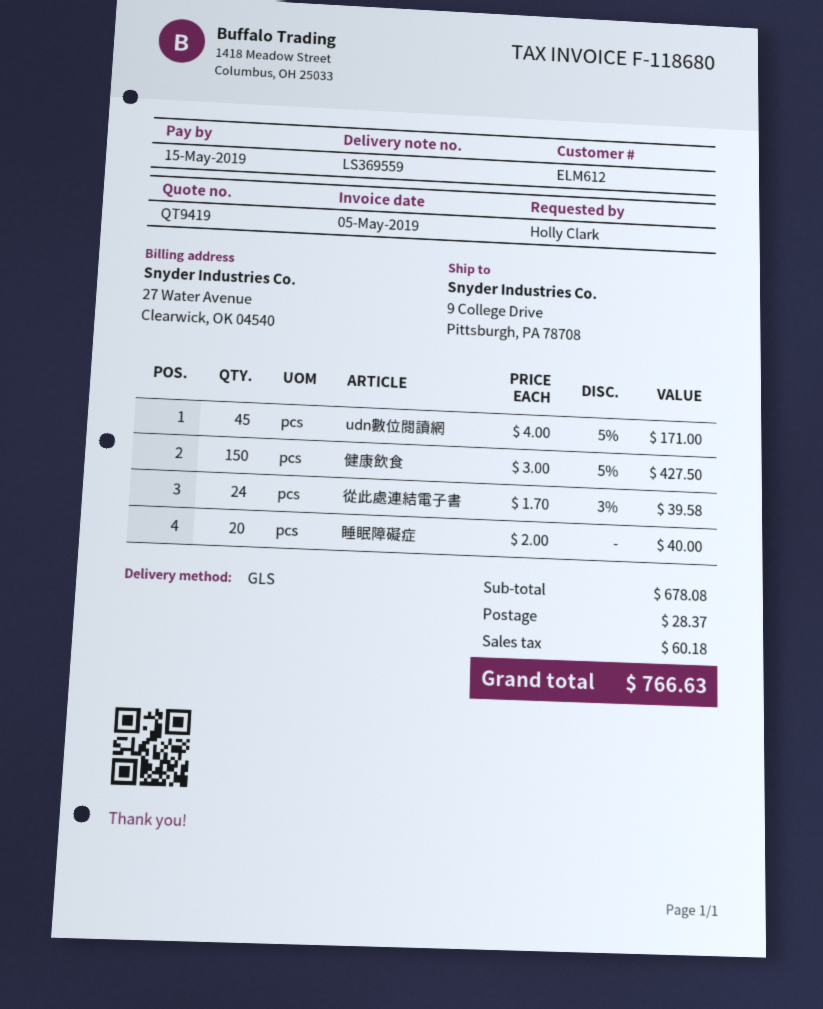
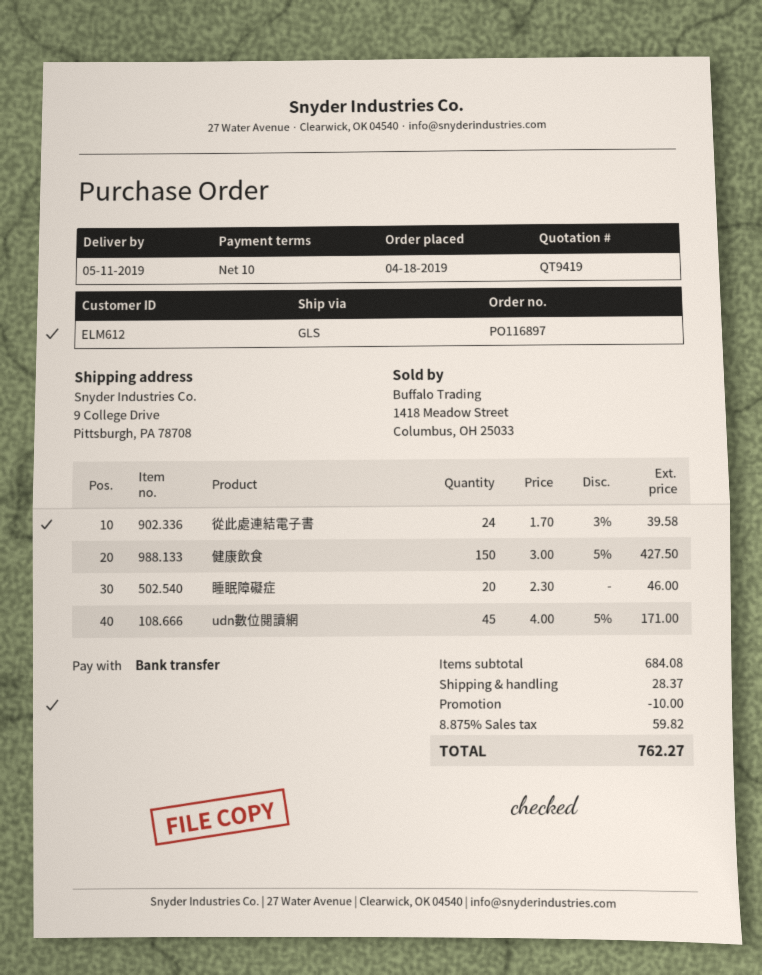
睡眠障礙症: 20 x 2.00 = 40.00 -> 20 x 2.30 = 46.00
subtotal: 678.08 -> 684.08
discount: none -> 10.00
tax: 60.18 -> 59.82
total: 766.63 -> 762.27

